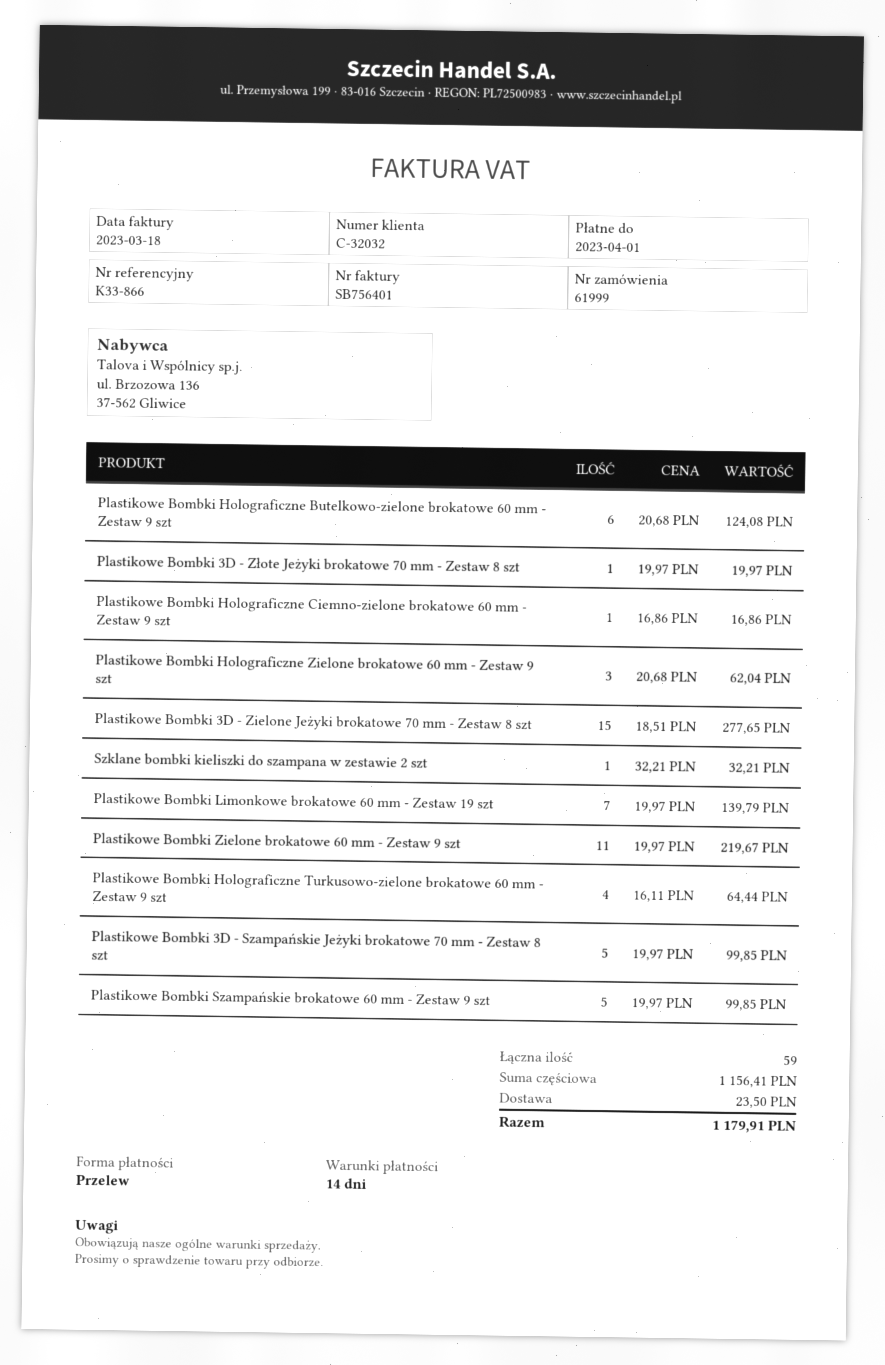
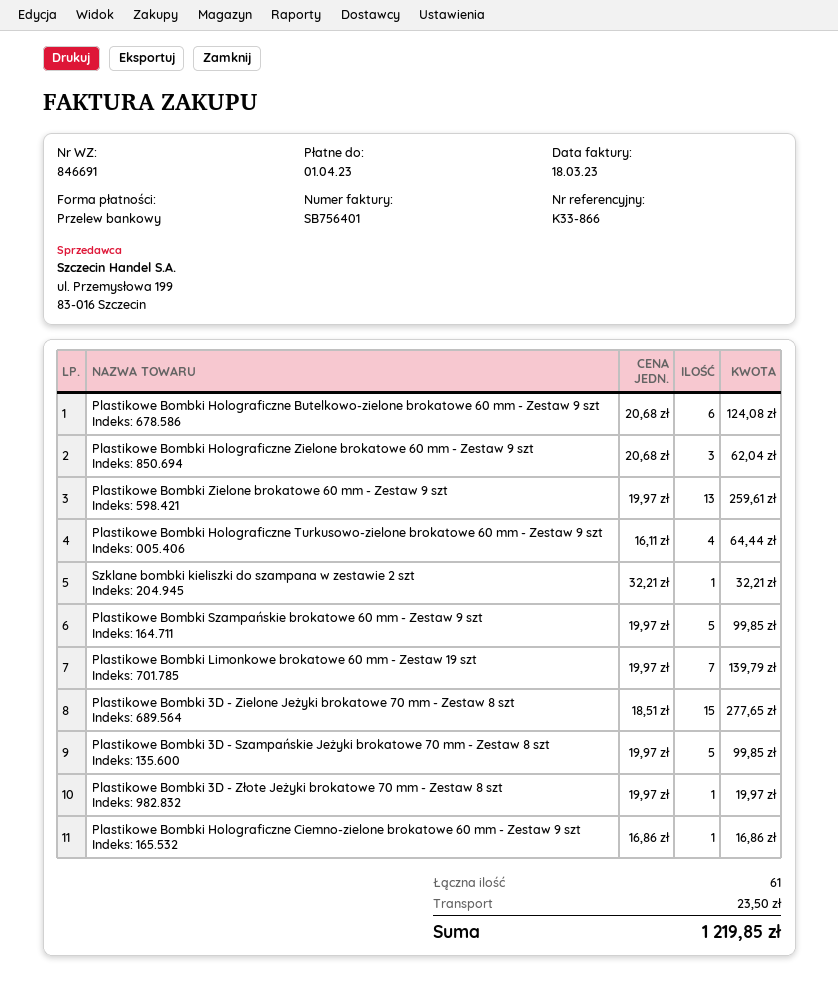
Plastikowe Bombki Zielone brokatowe 60 mm - Zestaw 9 szt: 11 x 19.97 = 219.67 -> 13 x 19.97 = 259.61
total quantity: 59 -> 61
total: 1179.91 -> 1219.85

